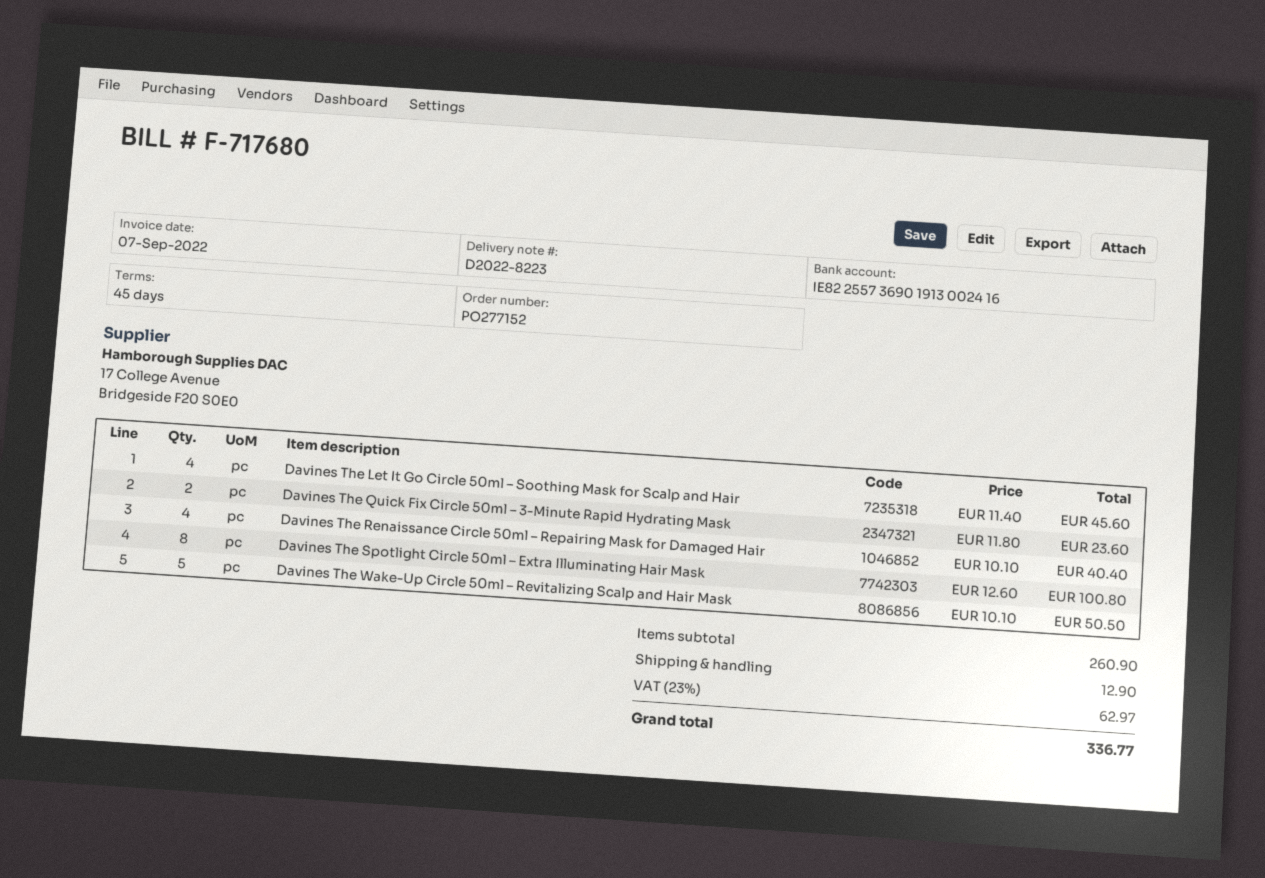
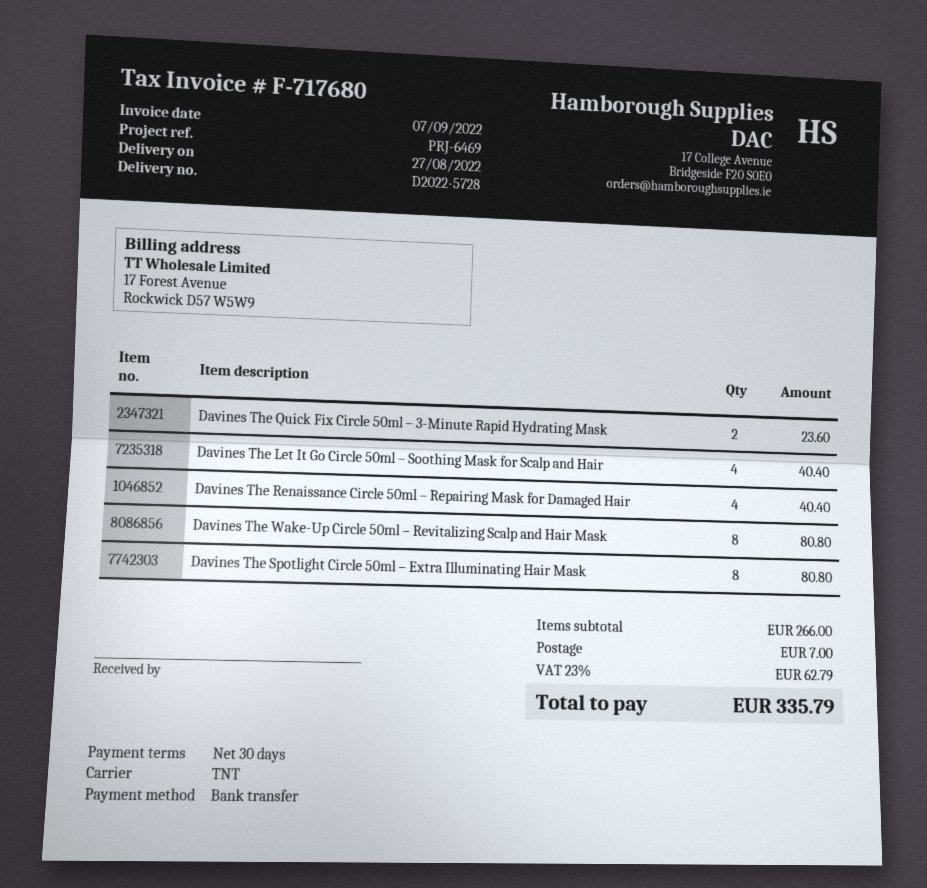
delivery note number: D2022-8223 -> D2022-5728
payment terms: 45 days -> 30 days
Davines The Let It Go Circle 50ml – Soothing Mask for Scalp and Hair: 4 for 45.60 -> 4 for 40.40
Davines The Spotlight Circle 50ml – Extra Illuminating Hair Mask: 8 for 100.80 -> 8 for 80.80
Davines The Wake-Up Circle 50ml – Revitalizing Scalp and Hair Mask: 5 for 50.50 -> 8 for 80.80
subtotal: 260.90 -> 266.00
shipping: 12.90 -> 7.00
tax: 23% = 62.97 -> 23% = 62.79
total: 336.77 -> 335.79

